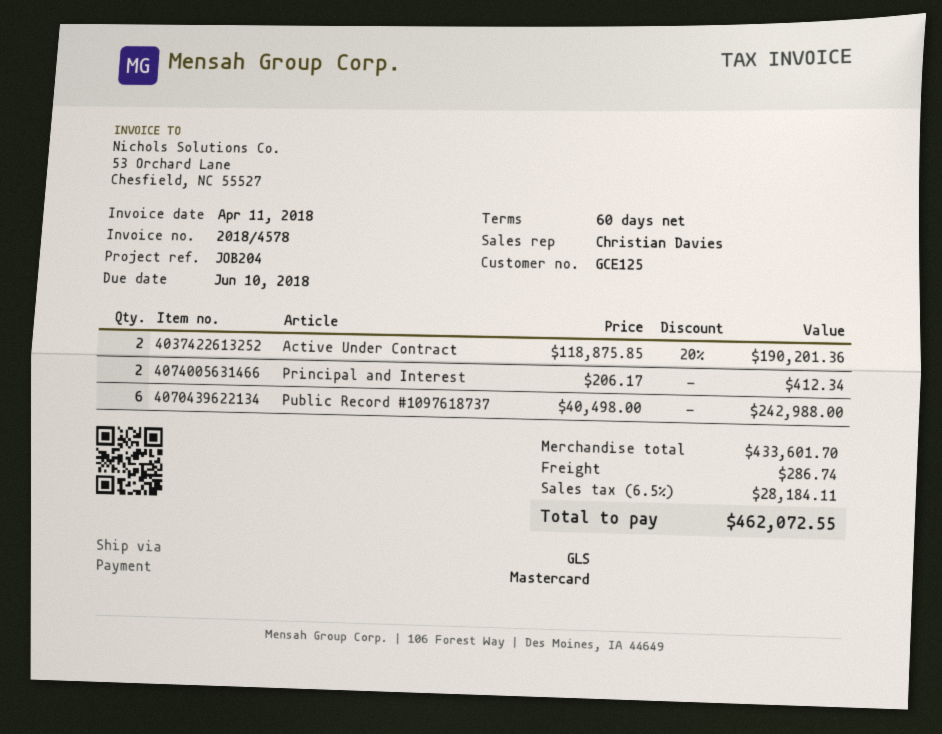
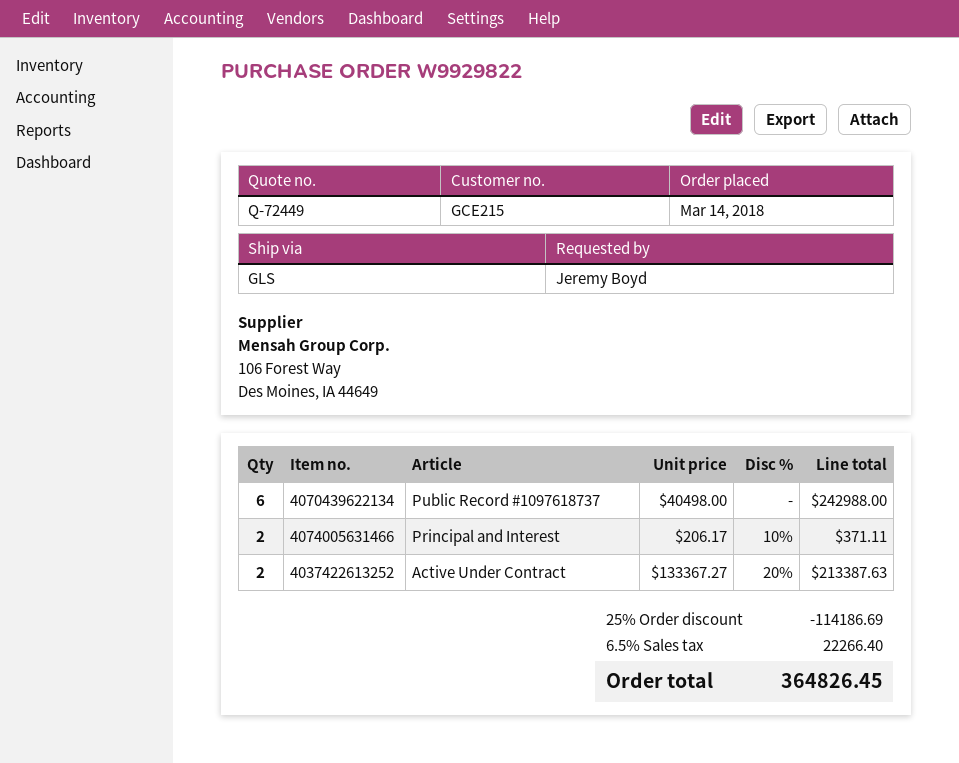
customer number: GCE125 -> GCE215
Active Under Contract: 2 x 118875.85 - 20% = 190201.36 -> 2 x 133367.27 - 20% = 213387.63
Principal and Interest: 2 x 206.17 = 412.34 -> 2 x 206.17 - 10% = 371.11
discount: none -> 25% = 114186.69
shipping: 286.74 -> none
tax: 6.5% = 28184.11 -> 6.5% = 22266.40
total: 462072.55 -> 364826.45

